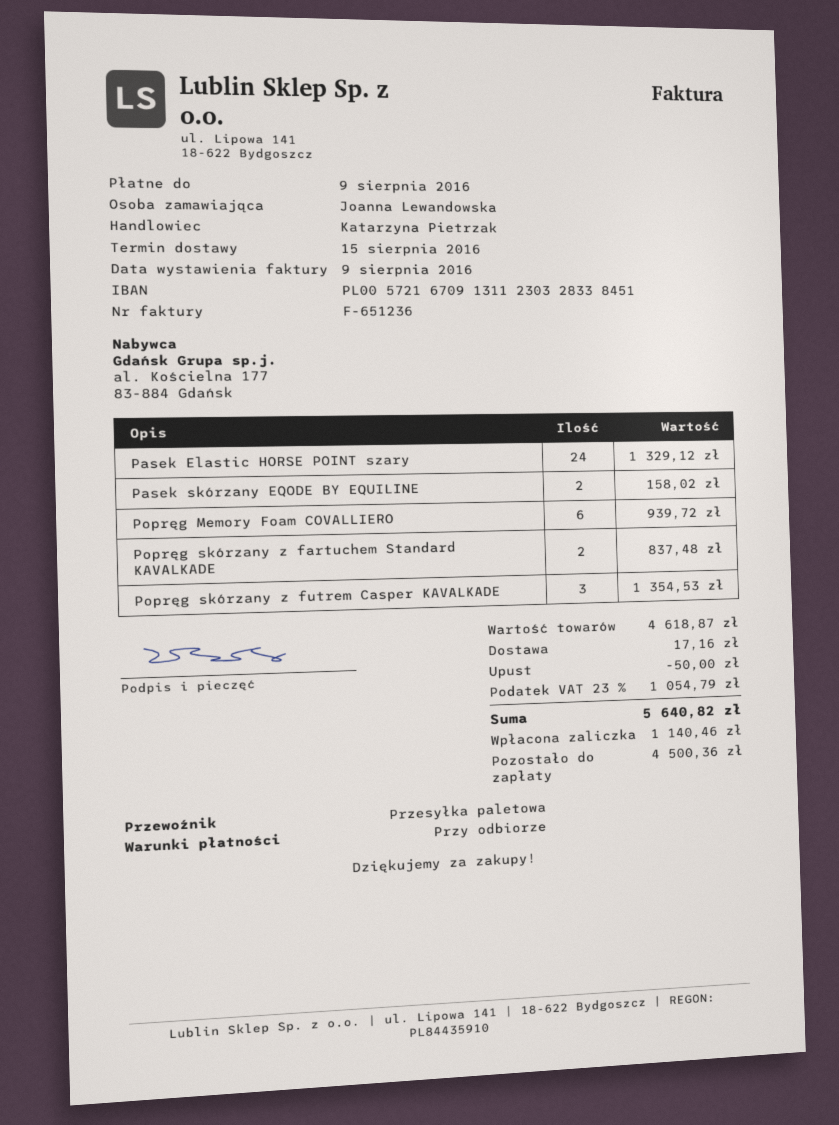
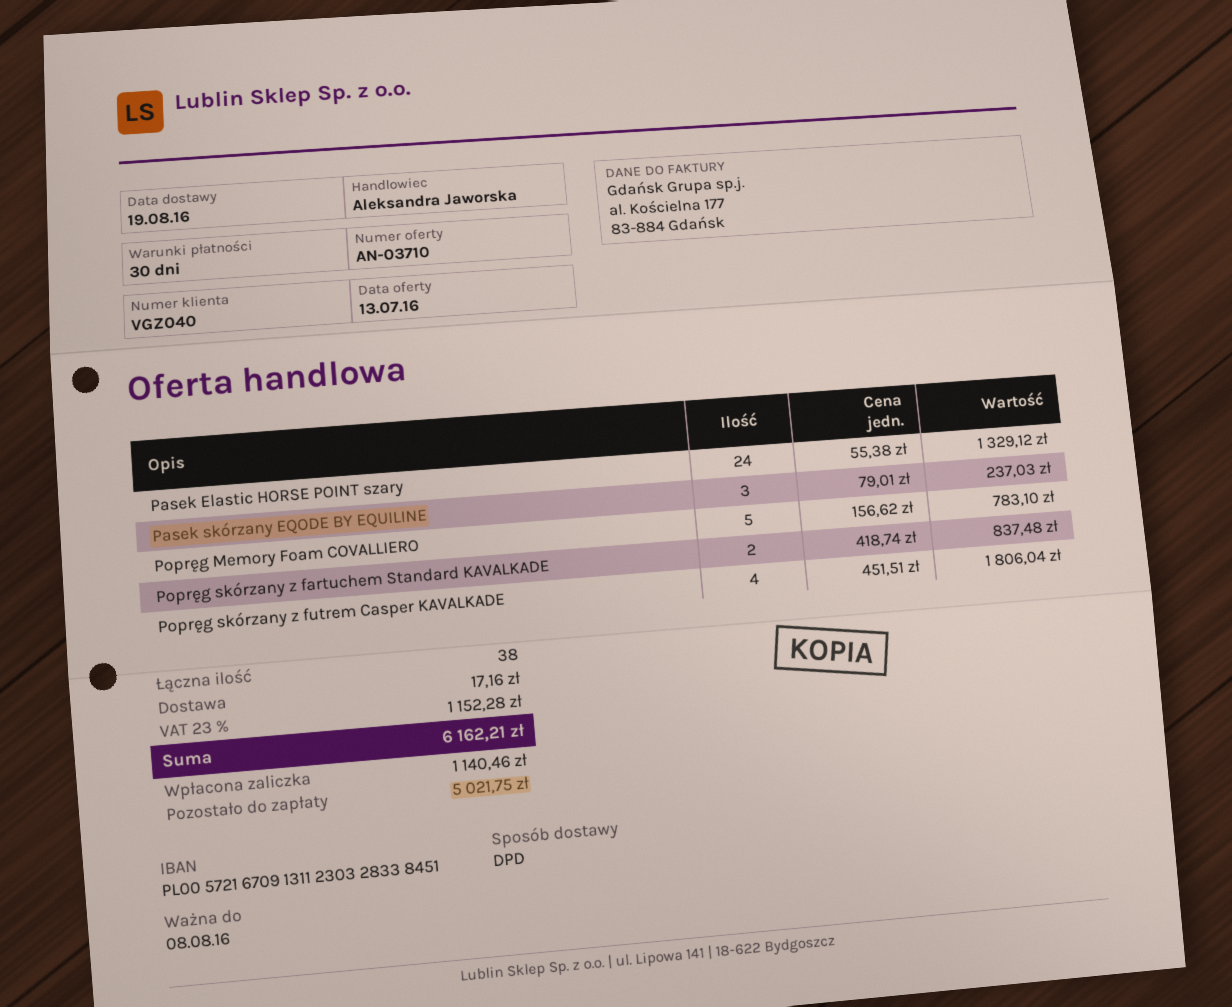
delivery date: 2016-08-15 -> 2016-08-19
payment terms: on receipt -> 30 days
sales rep: Katarzyna Pietrzak -> Aleksandra Jaworska
shipping method: pallet freight -> DPD
Pasek skórzany EQODE BY EQUILINE: 2 for 158.02 -> 3 for 237.03
Popręg Memory Foam COVALLIERO: 6 for 939.72 -> 5 for 783.10
Popręg skórzany z futrem Casper KAVALKADE: 3 for 1354.53 -> 4 for 1806.04
discount: 50.00 -> none
tax: 23% = 1054.79 -> 23% = 1152.28
total: 5640.82 -> 6162.21
balance: 4500.36 -> 5021.75

